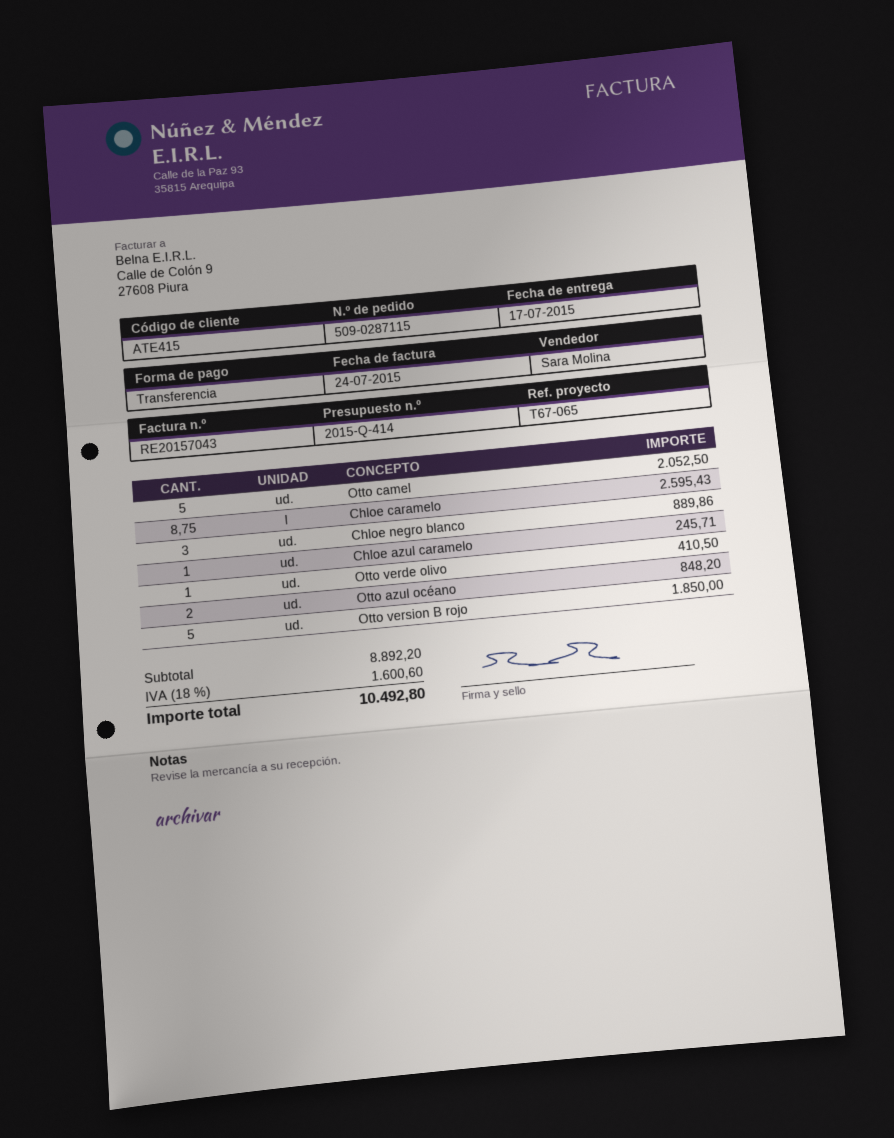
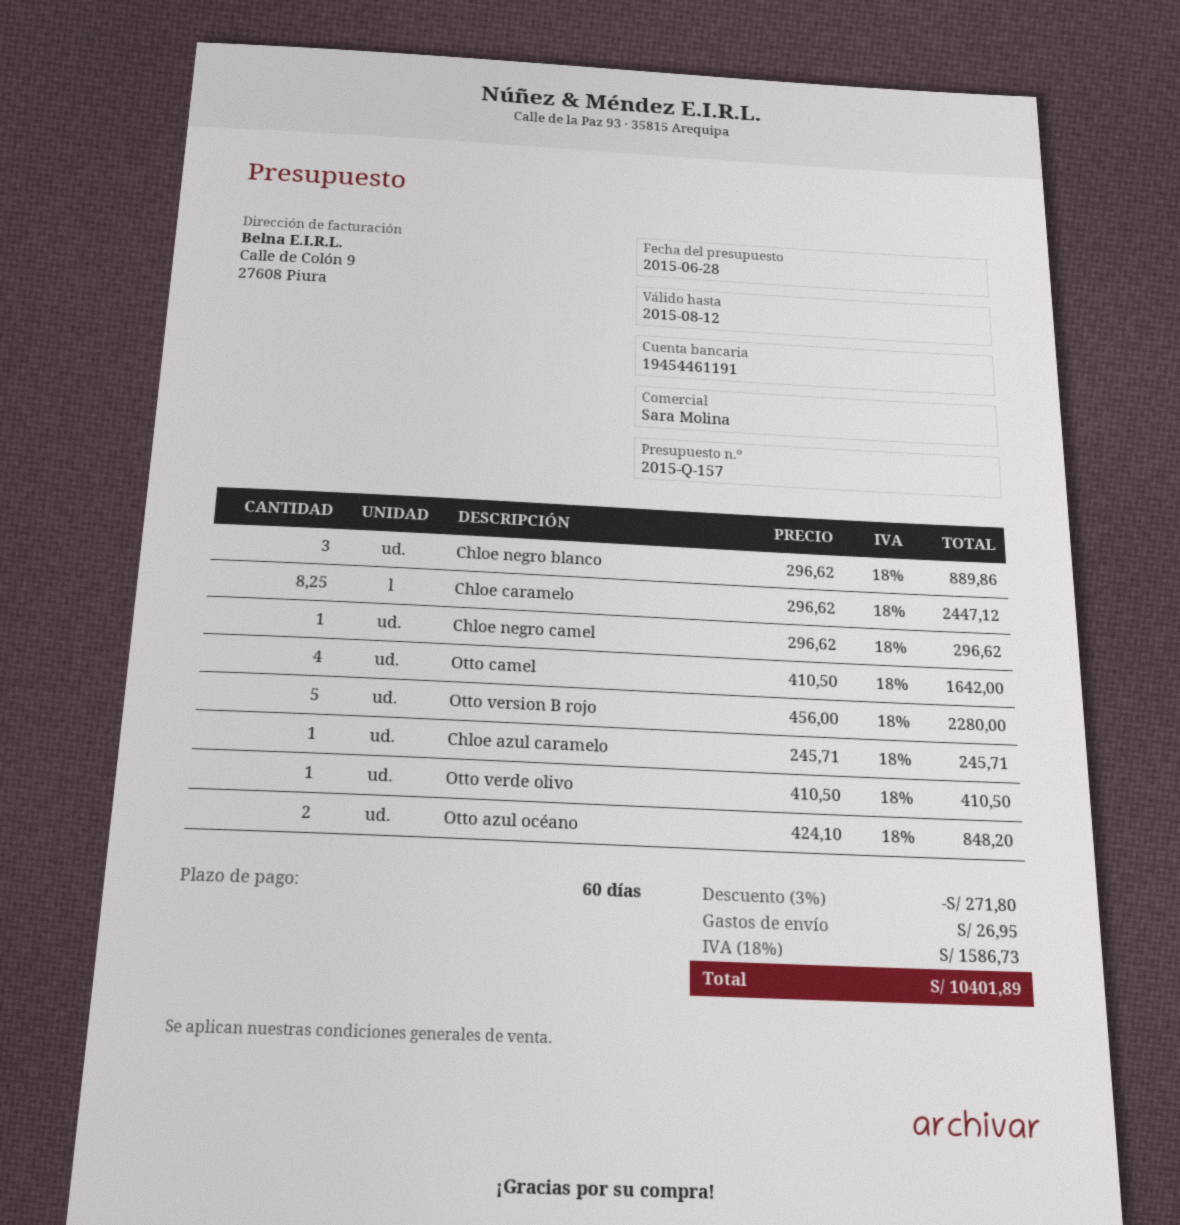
quote number: 2015-Q-414 -> 2015-Q-157
Otto camel: 5 for 2052.50 -> 4 for 1642.00
Chloe caramelo: 8.75 for 2595.43 -> 8.25 for 2447.12
Otto version B rojo: 5 for 1850.00 -> 5 for 2280.00
Chloe negro camel: none -> 1 for 296.62
discount: none -> 3% = 271.80
shipping: none -> 26.95
tax: 18% = 1600.60 -> 18% = 1586.73
total: 10492.80 -> 10401.89

